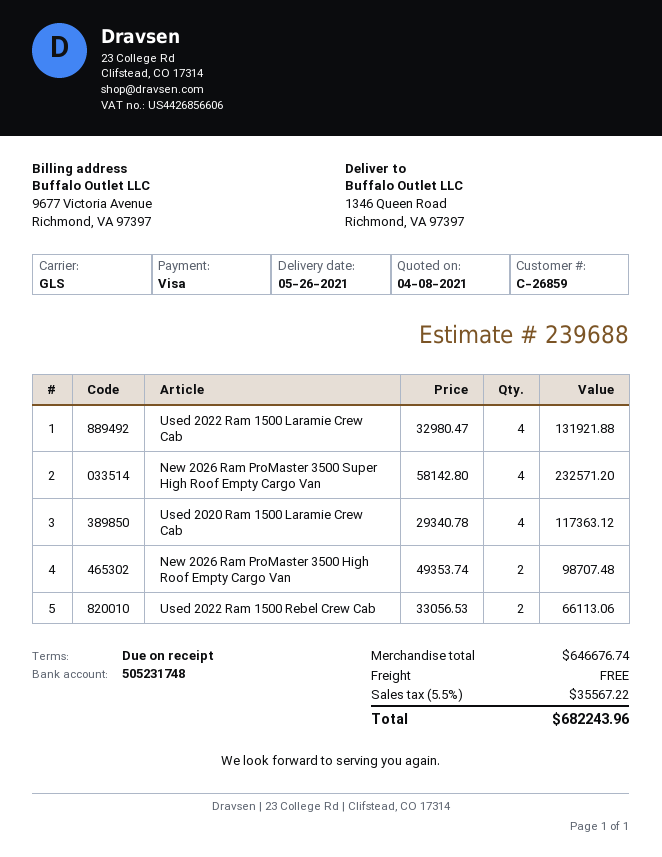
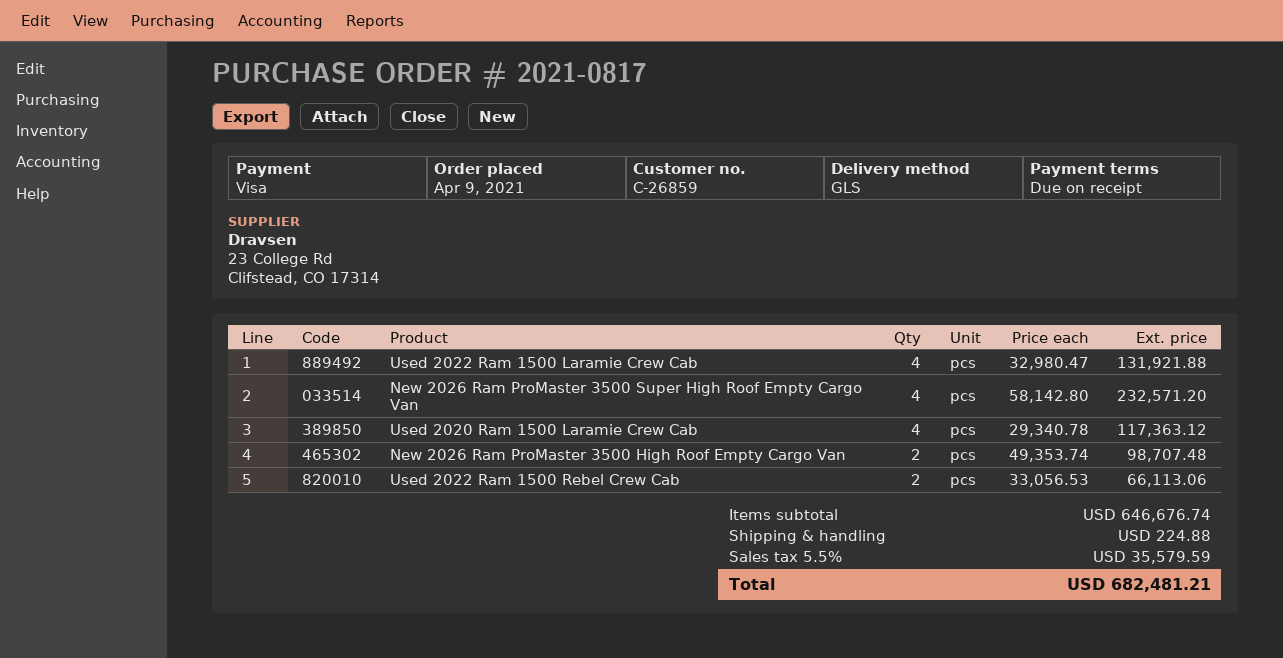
shipping: 0.00 -> 224.88
tax: 5.5% = 35567.22 -> 5.5% = 35579.59
total: 682243.96 -> 682481.21

